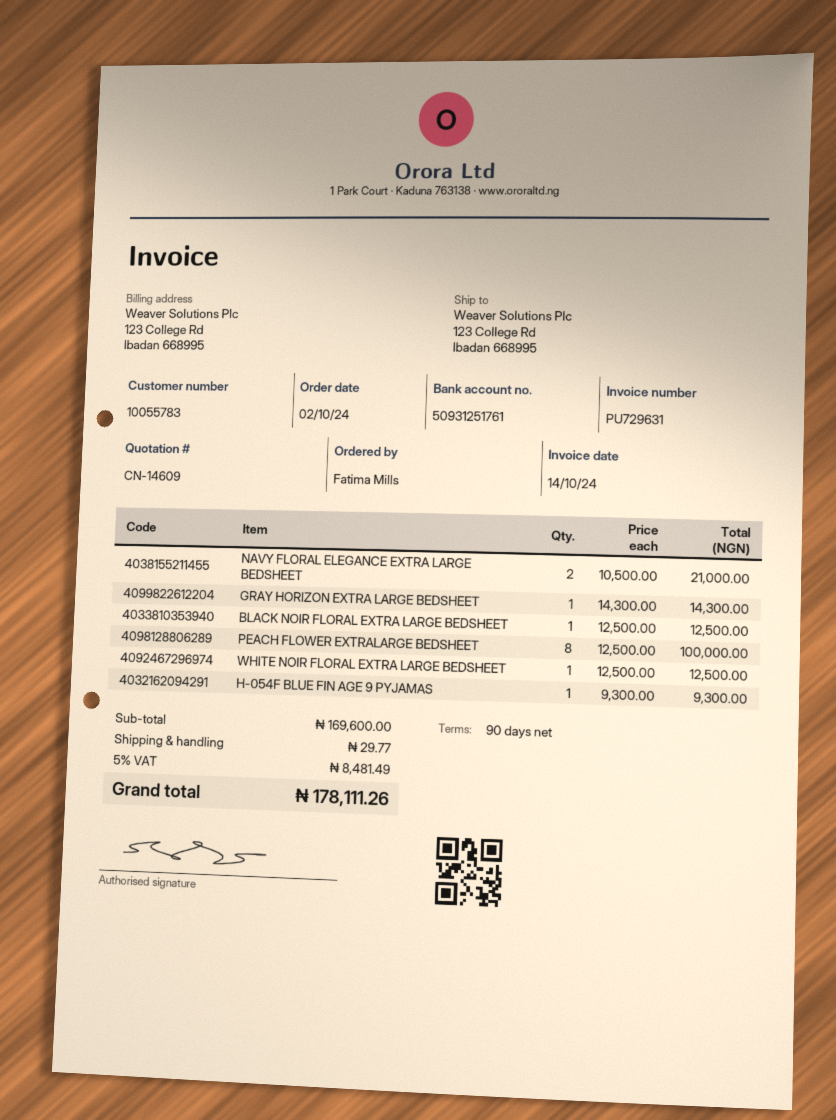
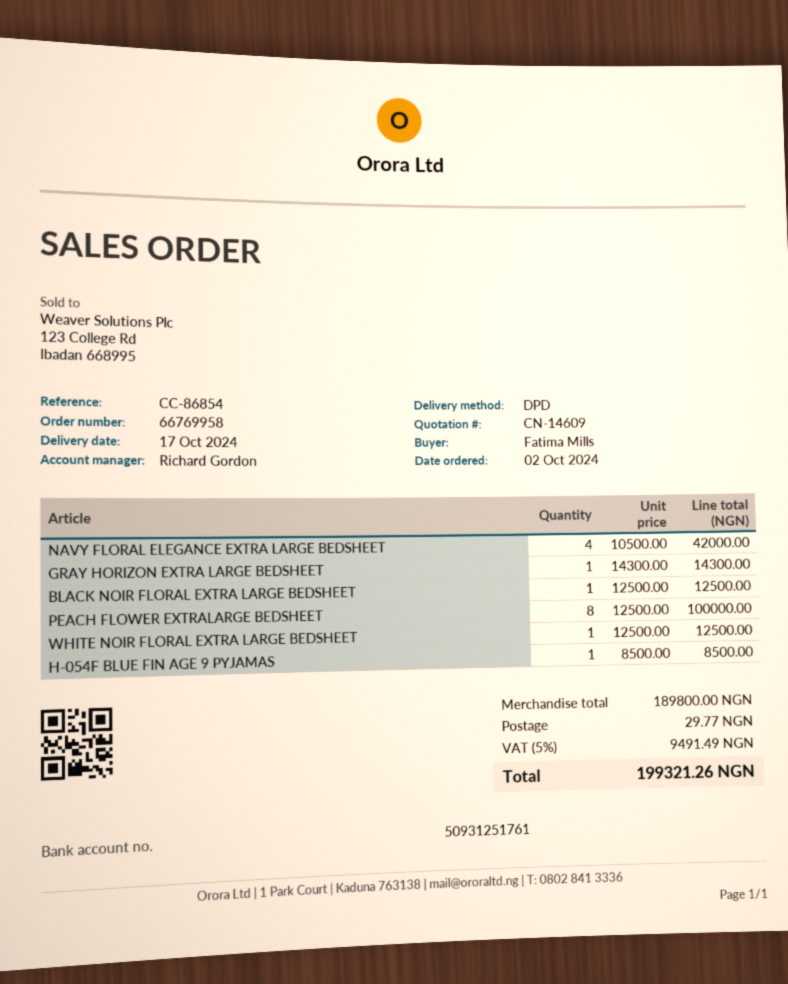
NAVY FLORAL ELEGANCE EXTRA LARGE BEDSHEET: 2 x 10500.00 = 21000.00 -> 4 x 10500.00 = 42000.00
H-054F BLUE FIN AGE 9 PYJAMAS: 1 x 9300.00 = 9300.00 -> 1 x 8500.00 = 8500.00
subtotal: 169600.00 -> 189800.00
tax: 5% = 8481.49 -> 5% = 9491.49
total: 178111.26 -> 199321.26

